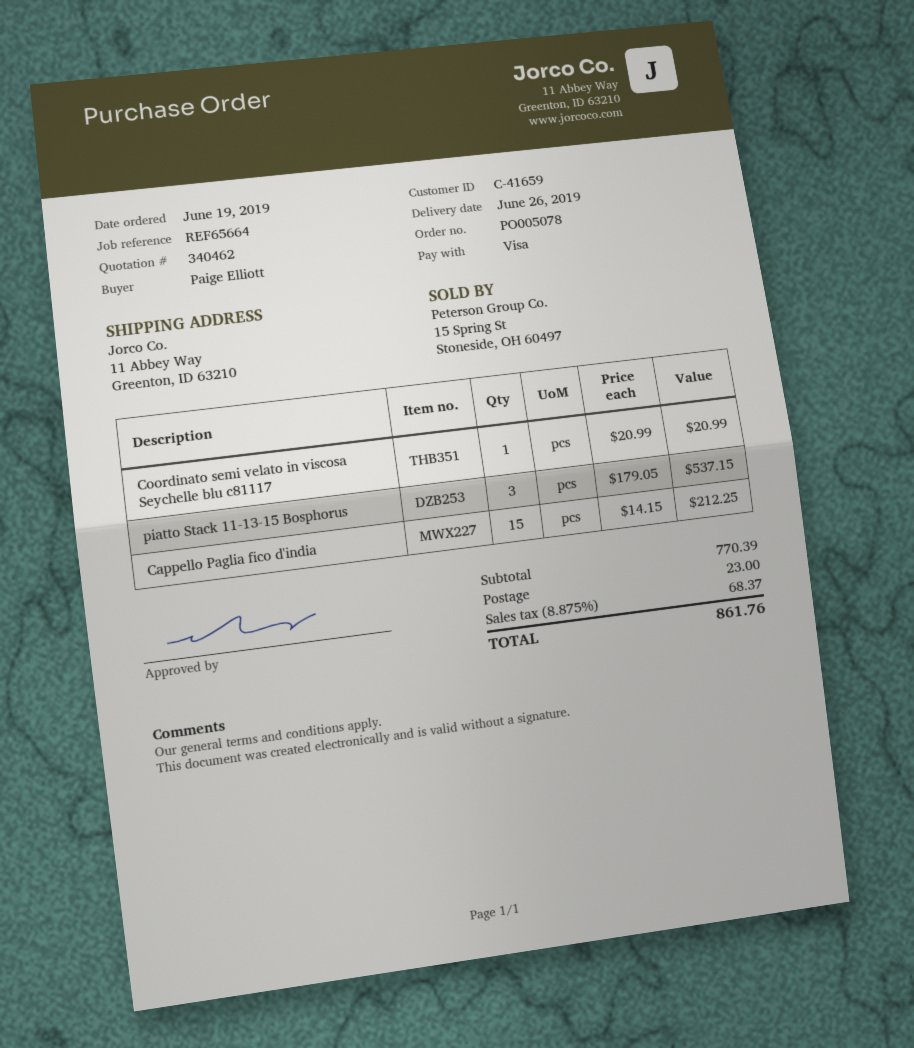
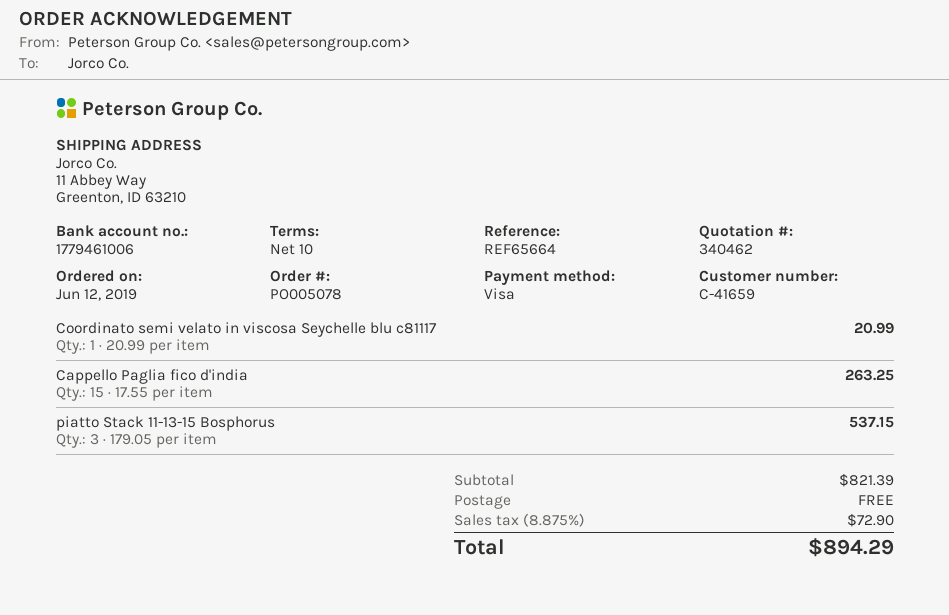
order date: 2019-06-19 -> 2019-06-12
Cappello Paglia fico d'india: 15 x 14.15 = 212.25 -> 15 x 17.55 = 263.25
subtotal: 770.39 -> 821.39
shipping: 23.00 -> 0.00
tax: 8.875% = 68.37 -> 8.875% = 72.90
total: 861.76 -> 894.29

